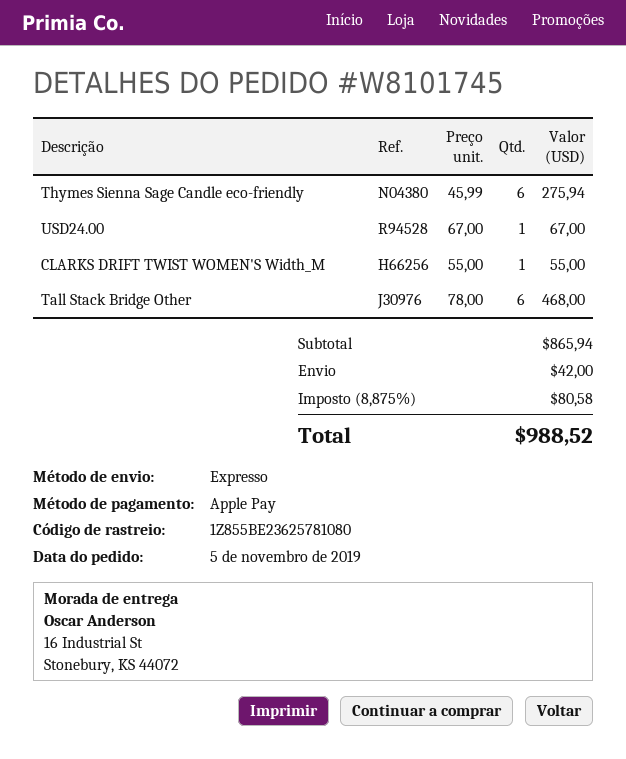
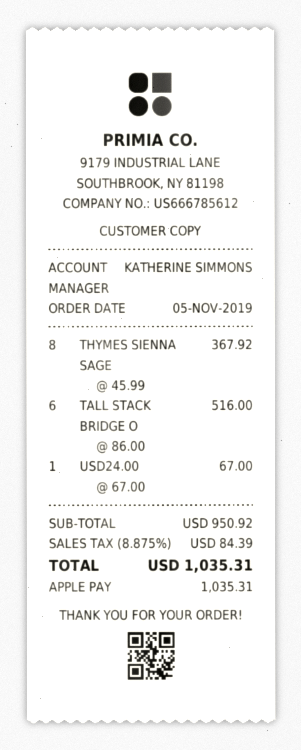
Thymes Sienna Sage Candle eco-friendly: 6 x 45.99 = 275.94 -> 8 x 45.99 = 367.92
CLARKS DRIFT TWIST WOMEN'S Width_M: 1 x 55.00 = 55.00 -> none
Tall Stack Bridge Other: 6 x 78.00 = 468.00 -> 6 x 86.00 = 516.00
subtotal: 865.94 -> 950.92
shipping: 42.00 -> none
tax: 8.875% = 80.58 -> 8.875% = 84.39
total: 988.52 -> 1035.31

